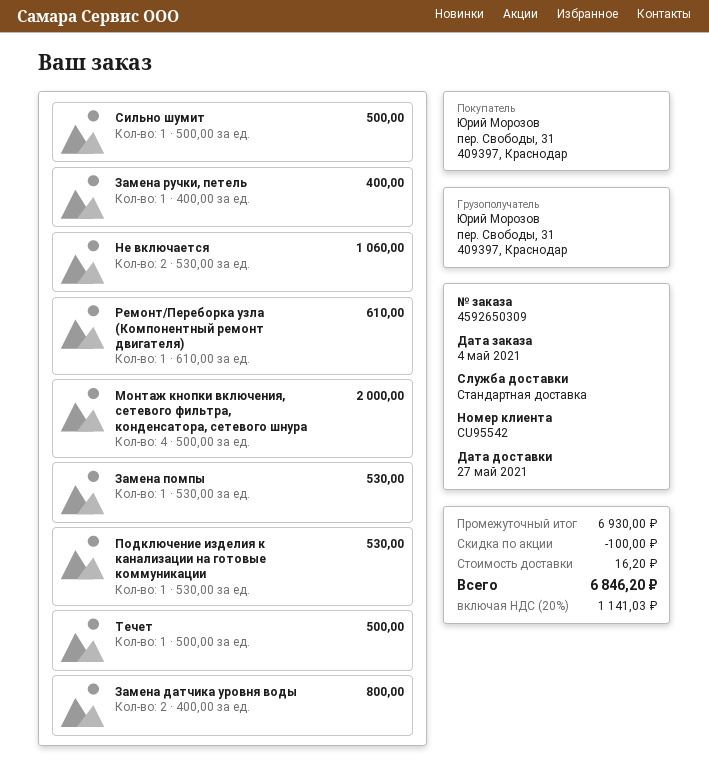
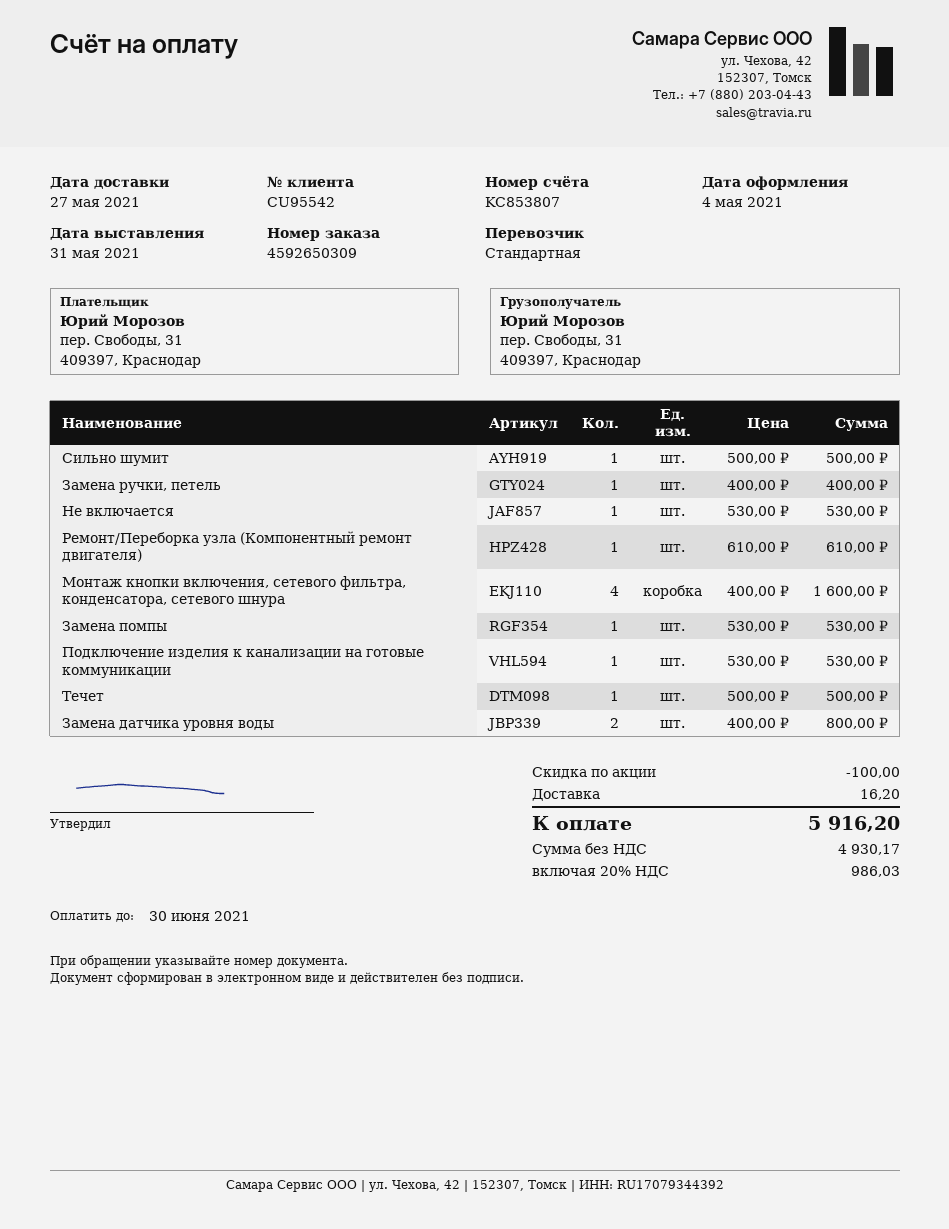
Не включается: 2 x 530.00 = 1060.00 -> 1 x 530.00 = 530.00
Монтаж кнопки включения, сетевого фильтра, конденсатора, сетевого шнура: 4 x 500.00 = 2000.00 -> 4 x 400.00 = 1600.00
tax: 20% = 1141.03 -> 20% = 986.03
total: 6846.20 -> 5916.20

